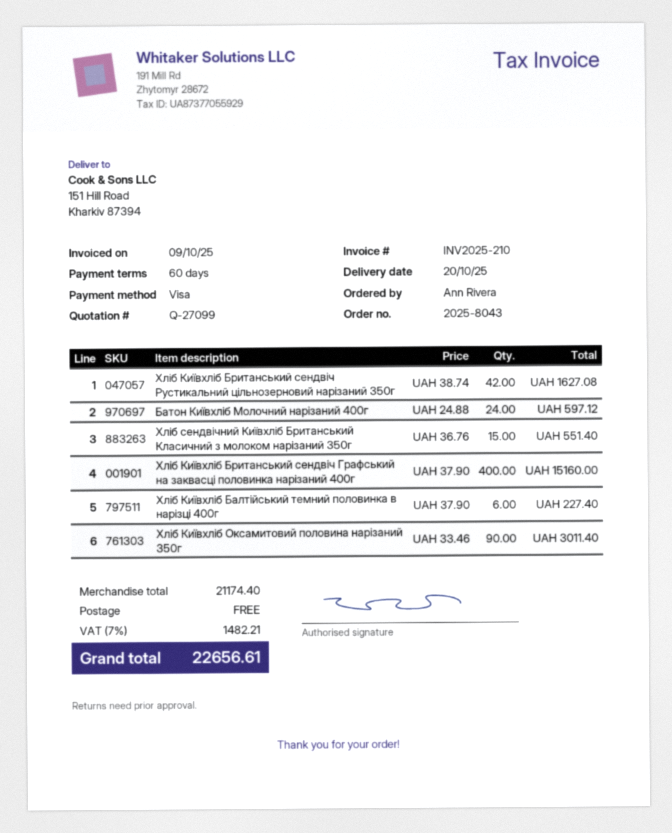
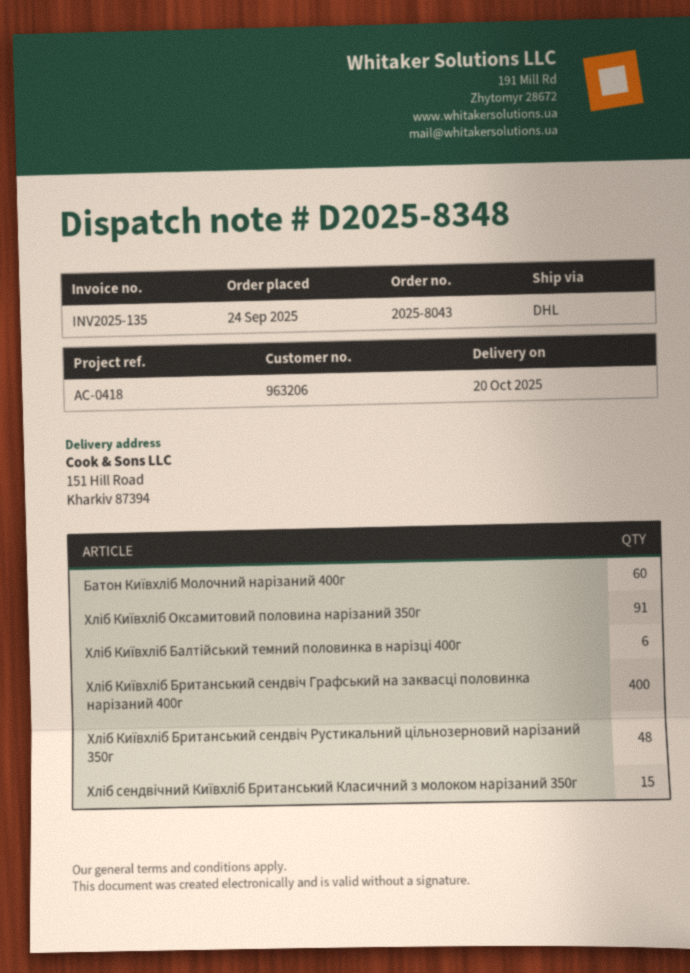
invoice number: INV2025-210 -> INV2025-135
Хліб Київхліб Британський сендвіч Рустикальний цільнозерновий нарізаний 350г: 42 -> 48
Батон Київхліб Молочний нарізаний 400г: 24 -> 60
Хлiб Київхліб Оксамитовий половина нарізаний 350г: 90 -> 91

